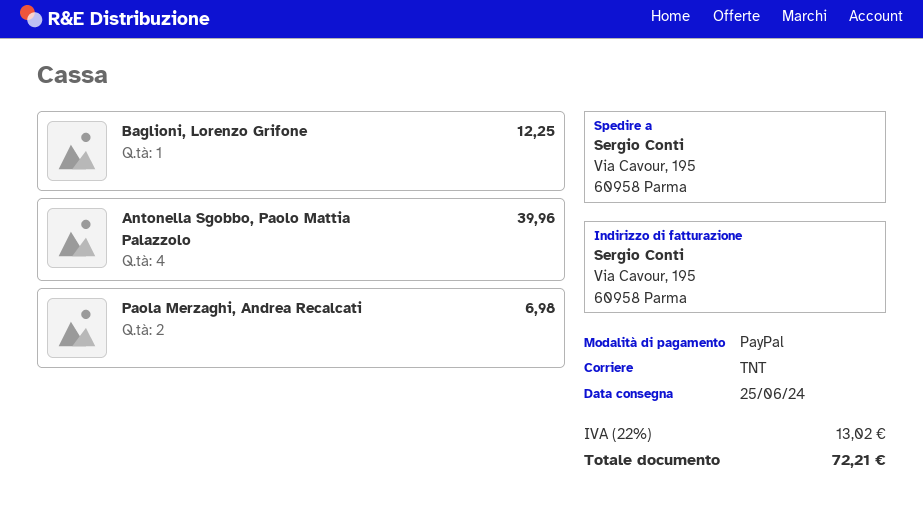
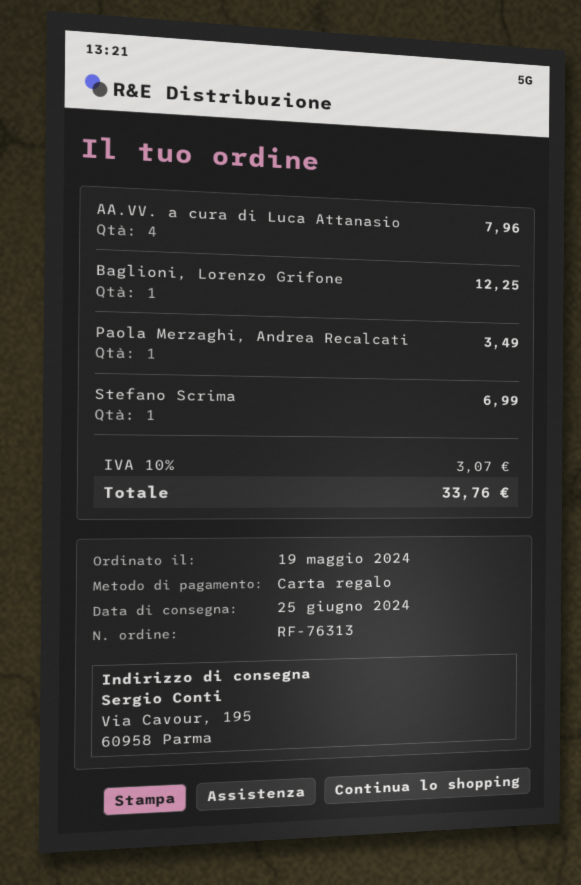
payment method: PayPal -> gift card
Antonella Sgobbo, Paolo Mattia Palazzolo: 4 for 39.96 -> none
Paola Merzaghi, Andrea Recalcati: 2 for 6.98 -> 1 for 3.49
AA.VV. a cura di Luca Attanasio: none -> 4 for 7.96
Stefano Scrima: none -> 1 for 6.99
tax: 22% = 13.02 -> 10% = 3.07
total: 72.21 -> 33.76

